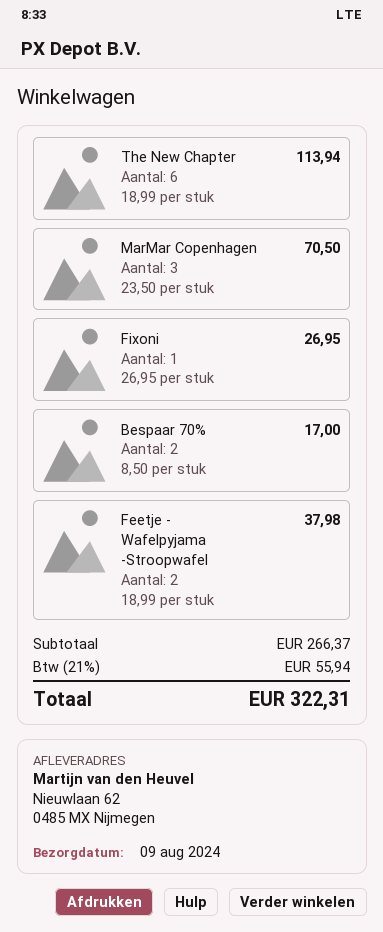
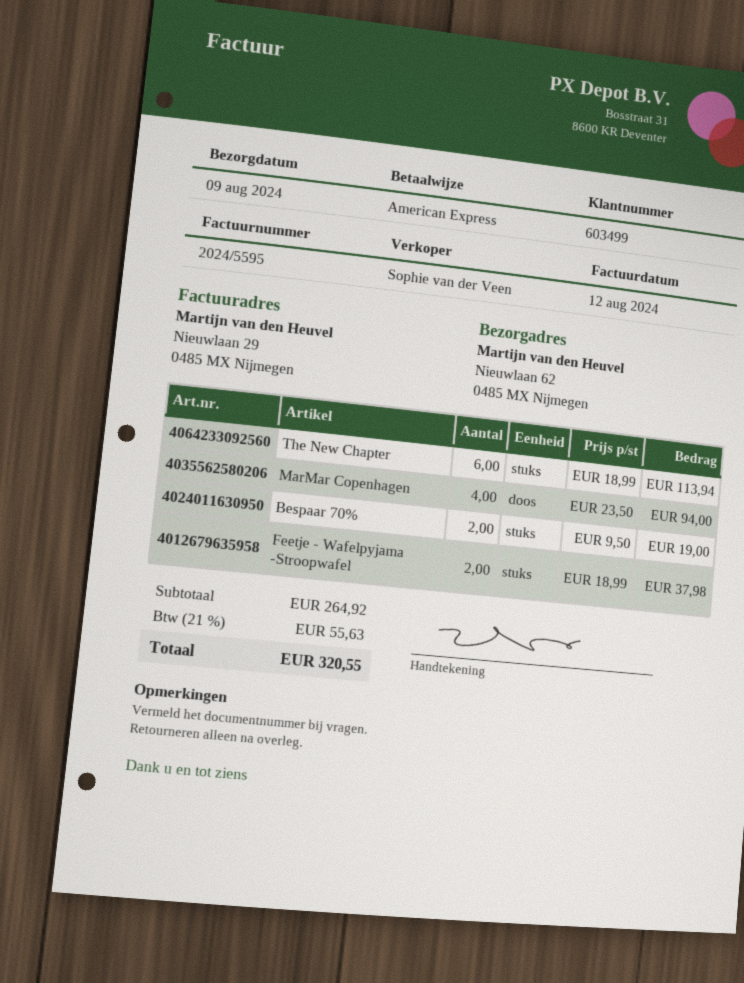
MarMar Copenhagen: 3 x 23.50 = 70.50 -> 4 x 23.50 = 94.00
Fixoni: 1 x 26.95 = 26.95 -> none
Bespaar 70%: 2 x 8.50 = 17.00 -> 2 x 9.50 = 19.00
subtotal: 266.37 -> 264.92
tax: 21% = 55.94 -> 21% = 55.63
total: 322.31 -> 320.55

